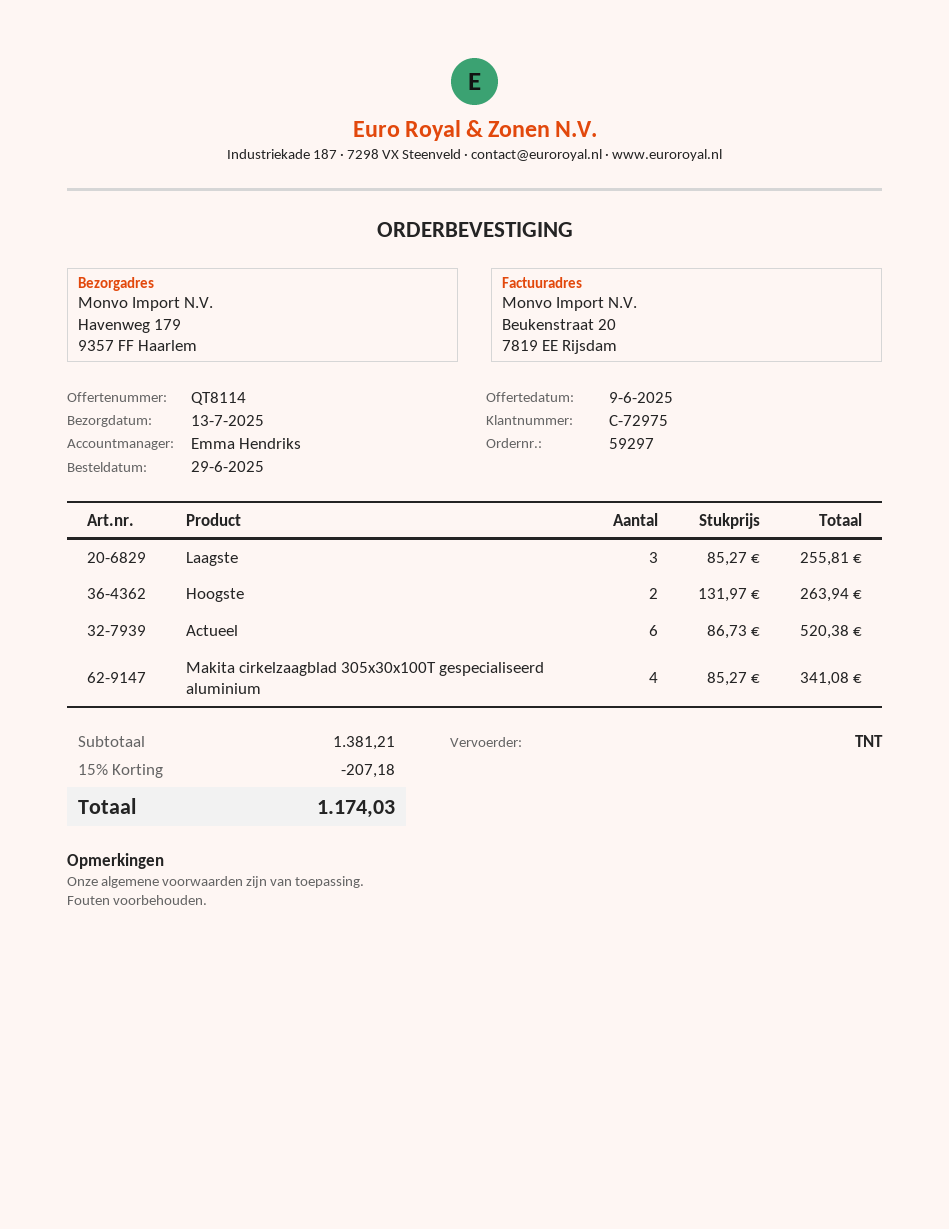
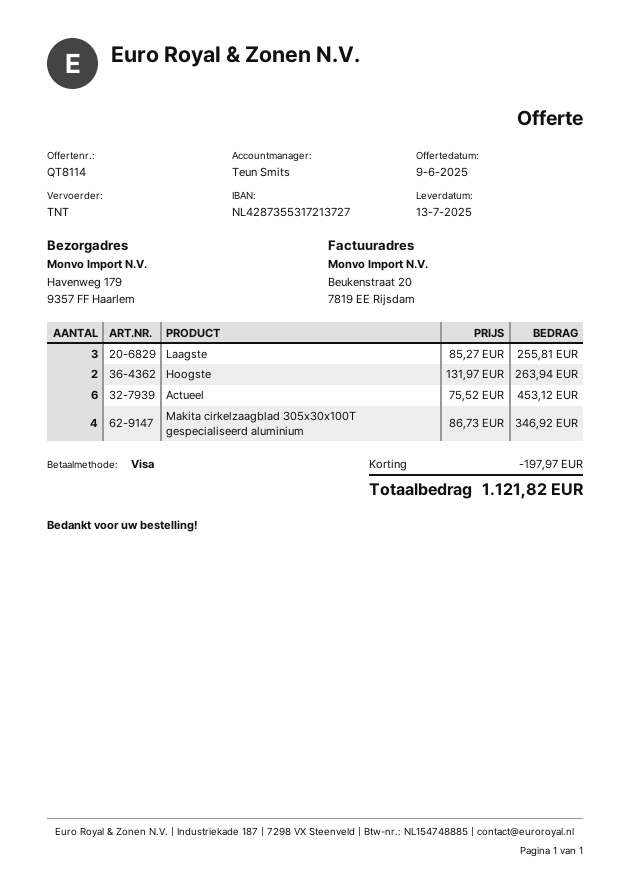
sales rep: Emma Hendriks -> Teun Smits
Actueel: 6 x 86.73 = 520.38 -> 6 x 75.52 = 453.12
Makita cirkelzaagblad 305x30x100T gespecialiseerd aluminium: 4 x 85.27 = 341.08 -> 4 x 86.73 = 346.92
discount: 207.18 -> 197.97
total: 1174.03 -> 1121.82

